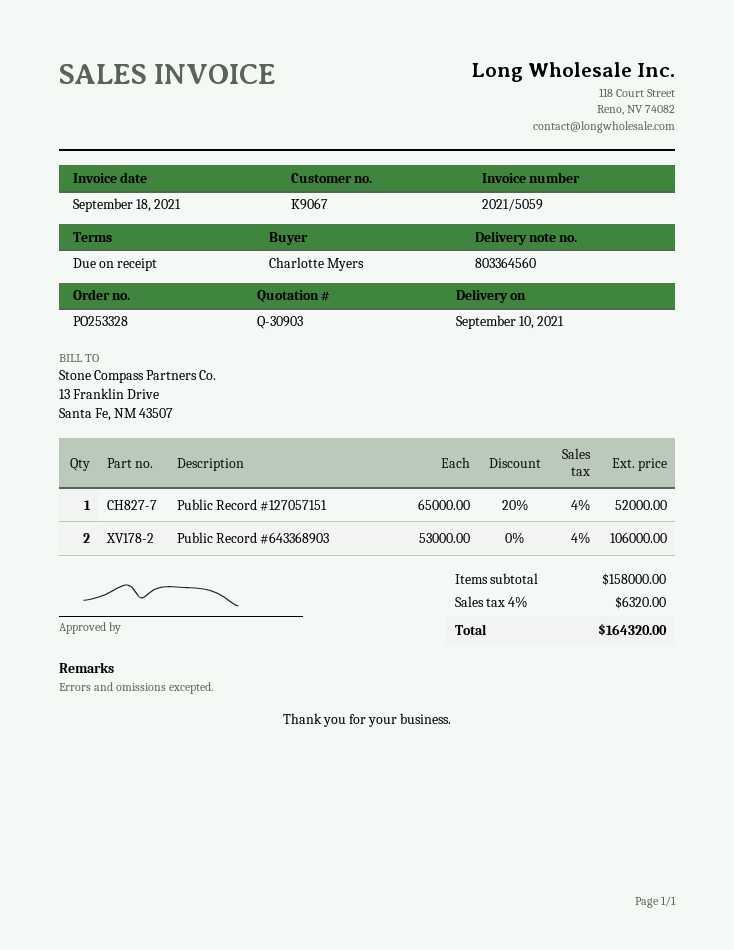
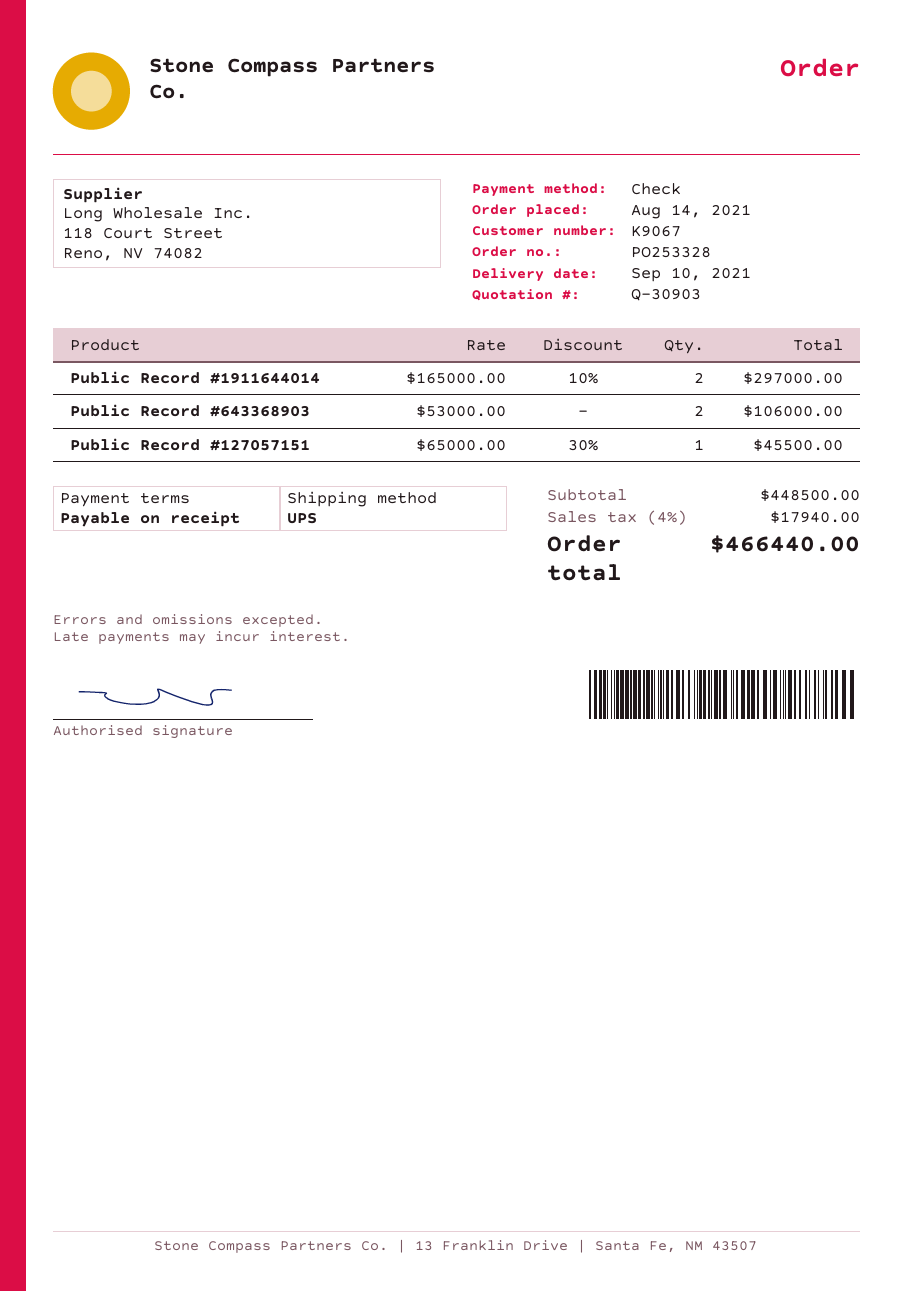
Public Record #127057151: 1 x 65000.00 - 20% = 52000.00 -> 1 x 65000.00 - 30% = 45500.00
Public Record #1911644014: none -> 2 x 165000.00 - 10% = 297000.00
subtotal: 158000.00 -> 448500.00
tax: 4% = 6320.00 -> 4% = 17940.00
total: 164320.00 -> 466440.00

